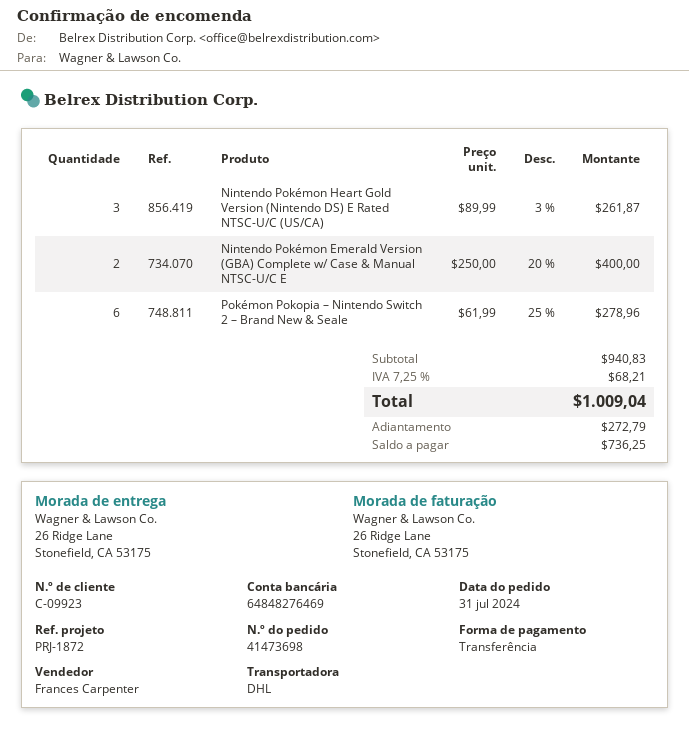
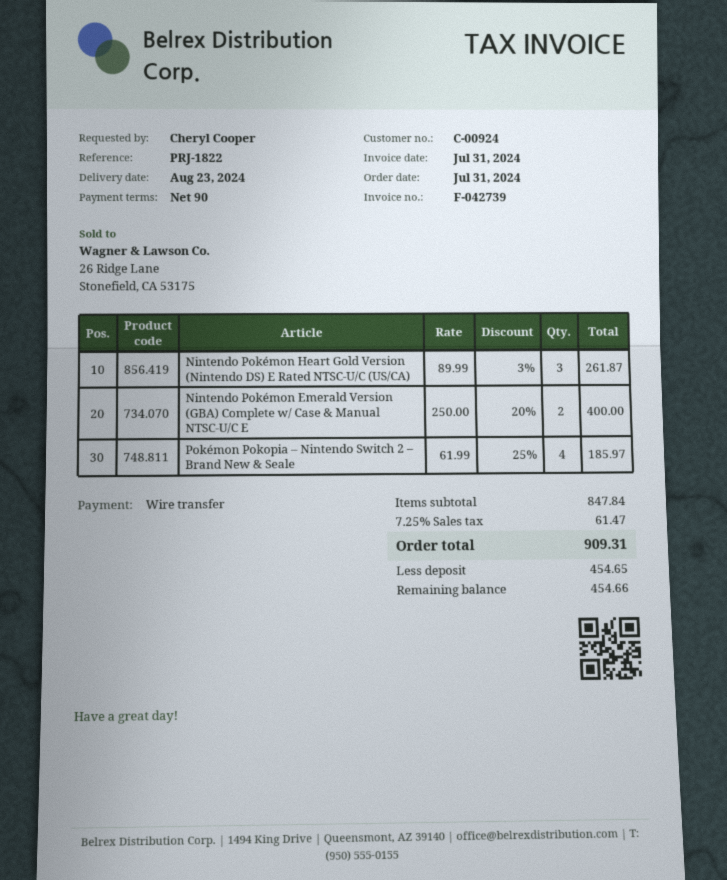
customer number: C-09923 -> C-00924
reference: PRJ-1872 -> PRJ-1822
Pokémon Pokopia – Nintendo Switch 2 – Brand New & Seale: 6 x 61.99 - 25% = 278.96 -> 4 x 61.99 - 25% = 185.97
subtotal: 940.83 -> 847.84
tax: 7.25% = 68.21 -> 7.25% = 61.47
total: 1009.04 -> 909.31
deposit: 272.79 -> 454.65
balance: 736.25 -> 454.66

